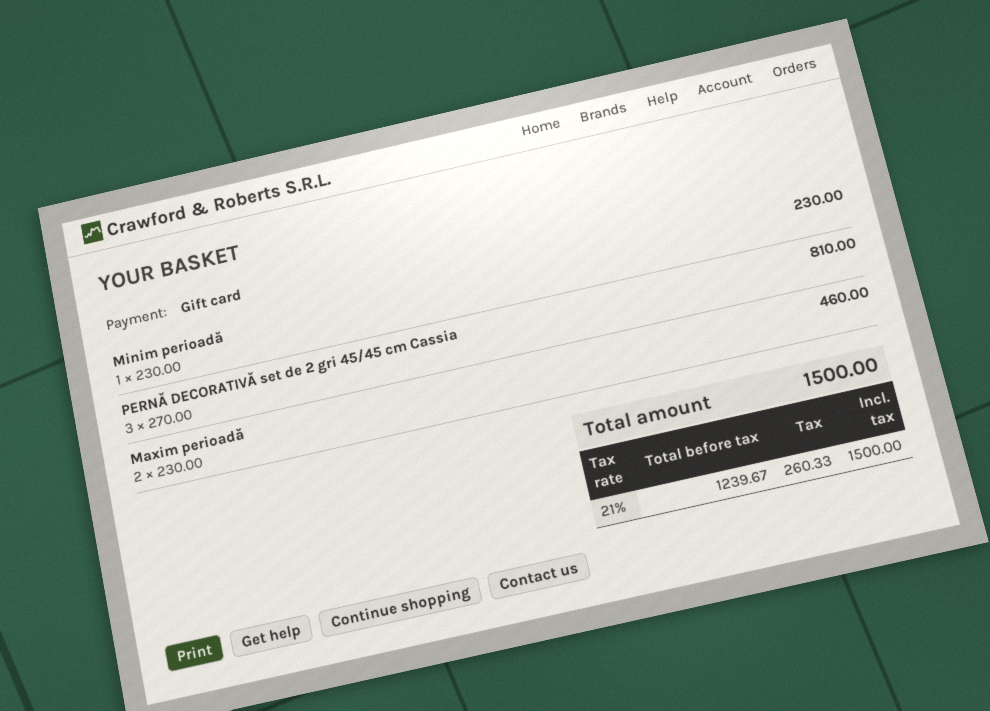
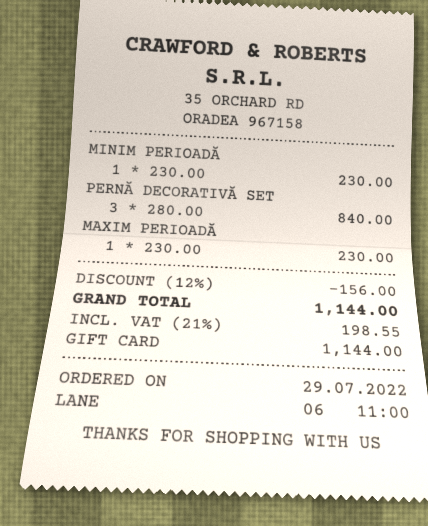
PERNĂ DECORATIVĂ set de 2 gri 45/45 cm Cassia: 3 x 270.00 = 810.00 -> 3 x 280.00 = 840.00
Maxim perioadă: 2 x 230.00 = 460.00 -> 1 x 230.00 = 230.00
discount: none -> 12% = 156.00
tax: 21% = 260.33 -> 21% = 198.55
total: 1500.00 -> 1144.00

